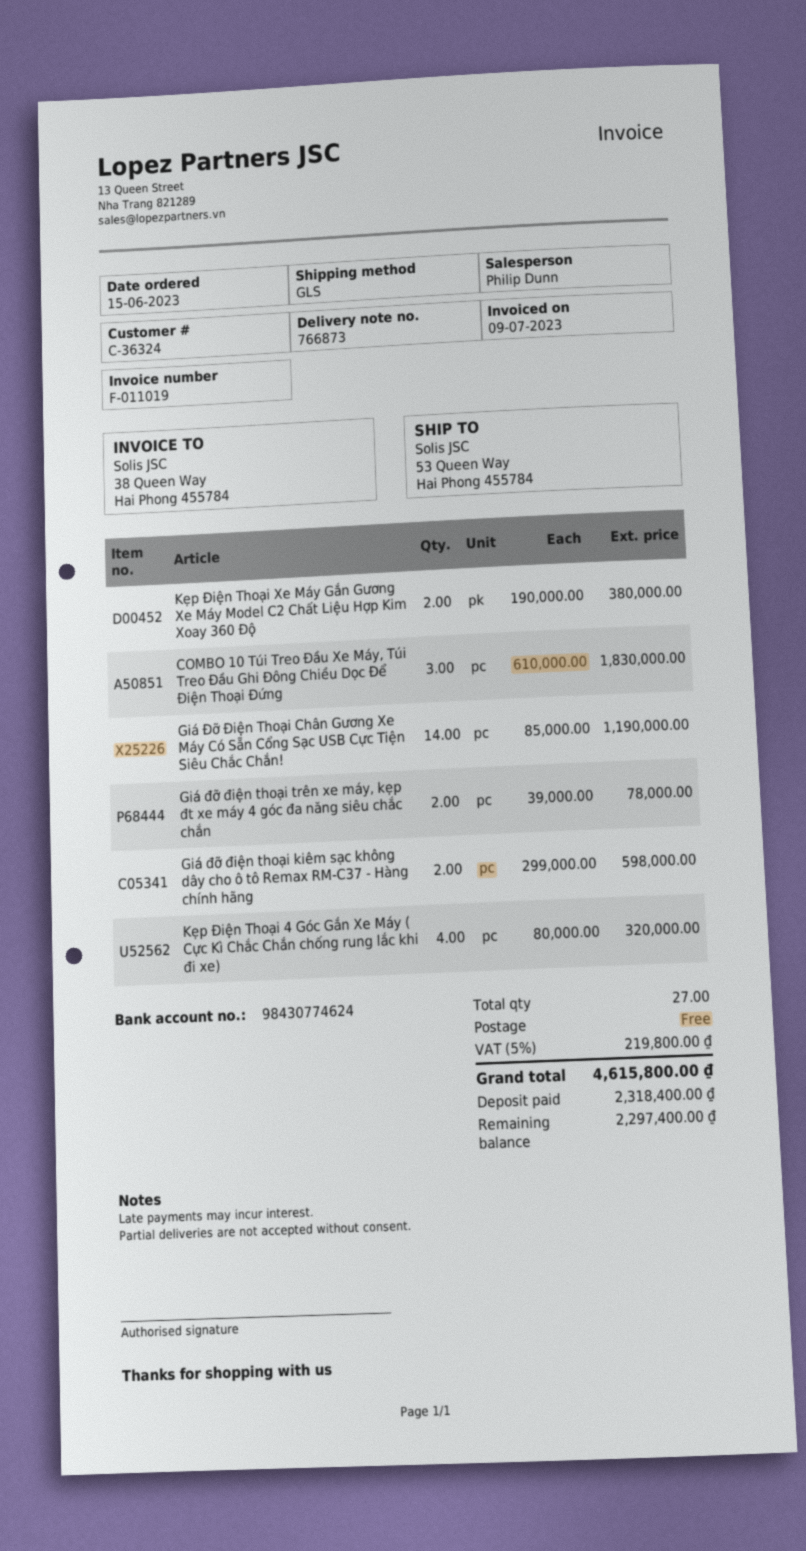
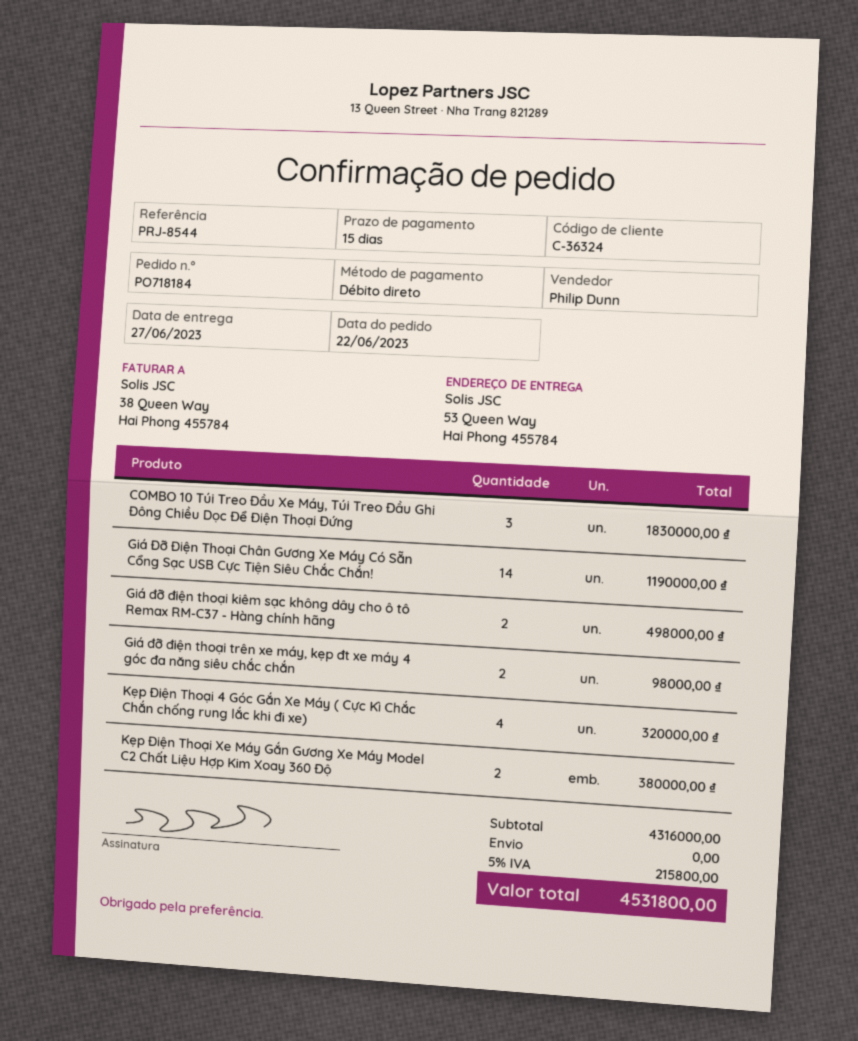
order date: 2023-06-15 -> 2023-06-22
Giá đỡ điện thoại trên xe máy, kẹp đt xe máy 4 góc đa năng siêu chắc chắn: 2 for 78000.00 -> 2 for 98000.00
Giá đỡ điện thoại kiêm sạc không dây cho ô tô Remax RM-C37 - Hàng chính hãng: 2 for 598000.00 -> 2 for 498000.00
tax: 5% = 219800.00 -> 5% = 215800.00
total: 4615800.00 -> 4531800.00

